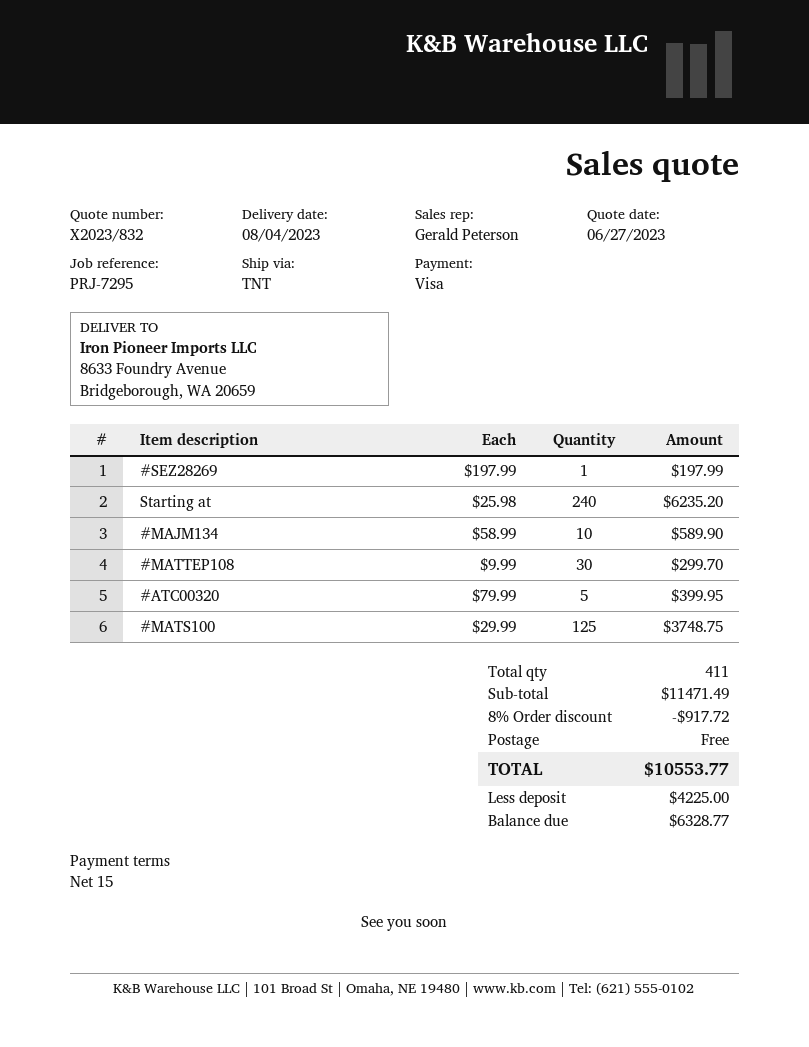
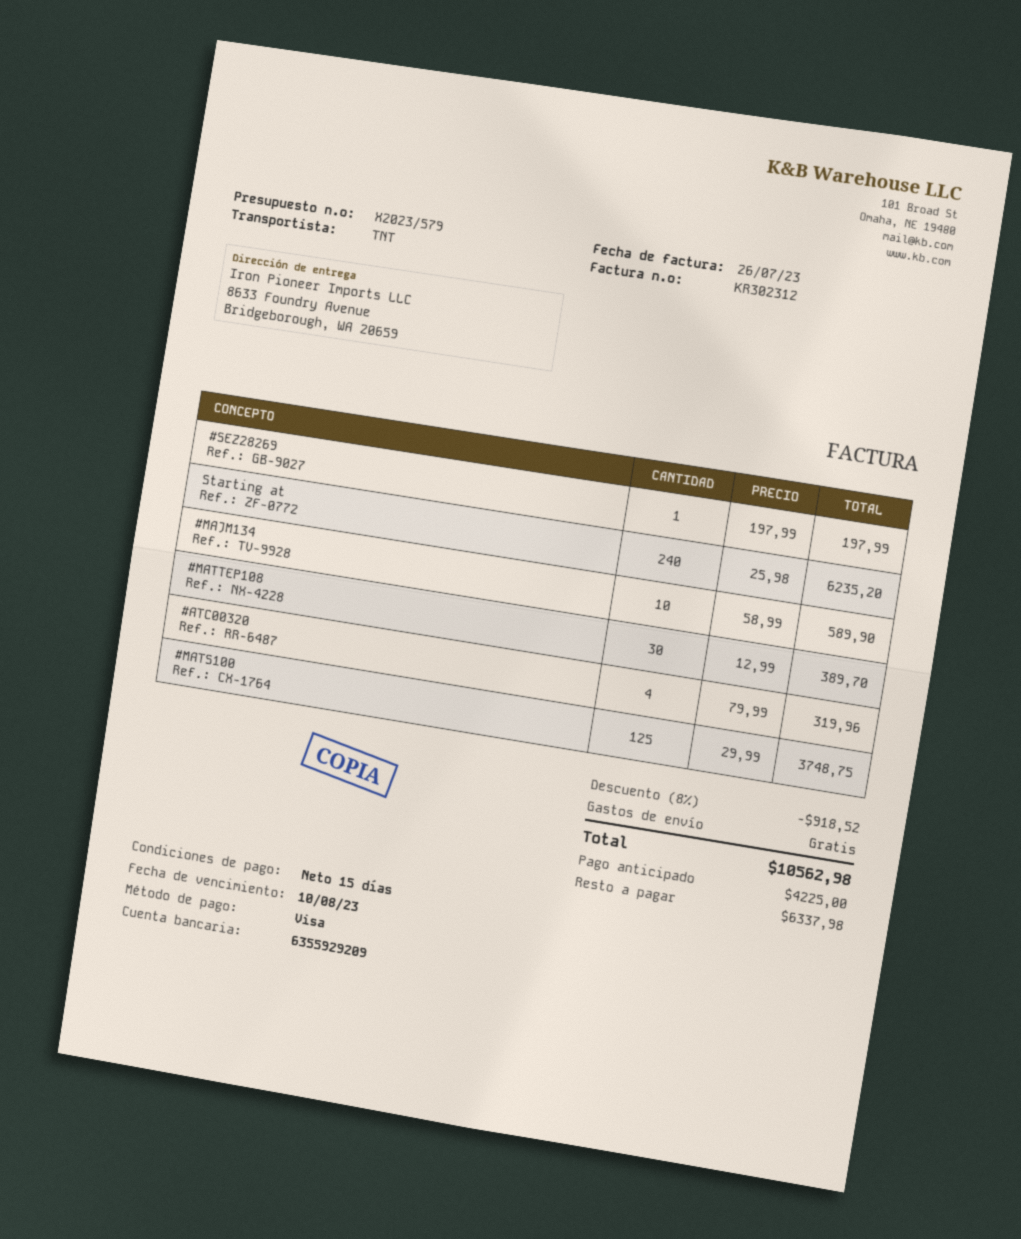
quote number: X2023/832 -> X2023/579
#MATTEP108: 30 x 9.99 = 299.70 -> 30 x 12.99 = 389.70
#ATC00320: 5 x 79.99 = 399.95 -> 4 x 79.99 = 319.96
discount: 8% = 917.72 -> 8% = 918.52
total: 10553.77 -> 10562.98
balance: 6328.77 -> 6337.98

